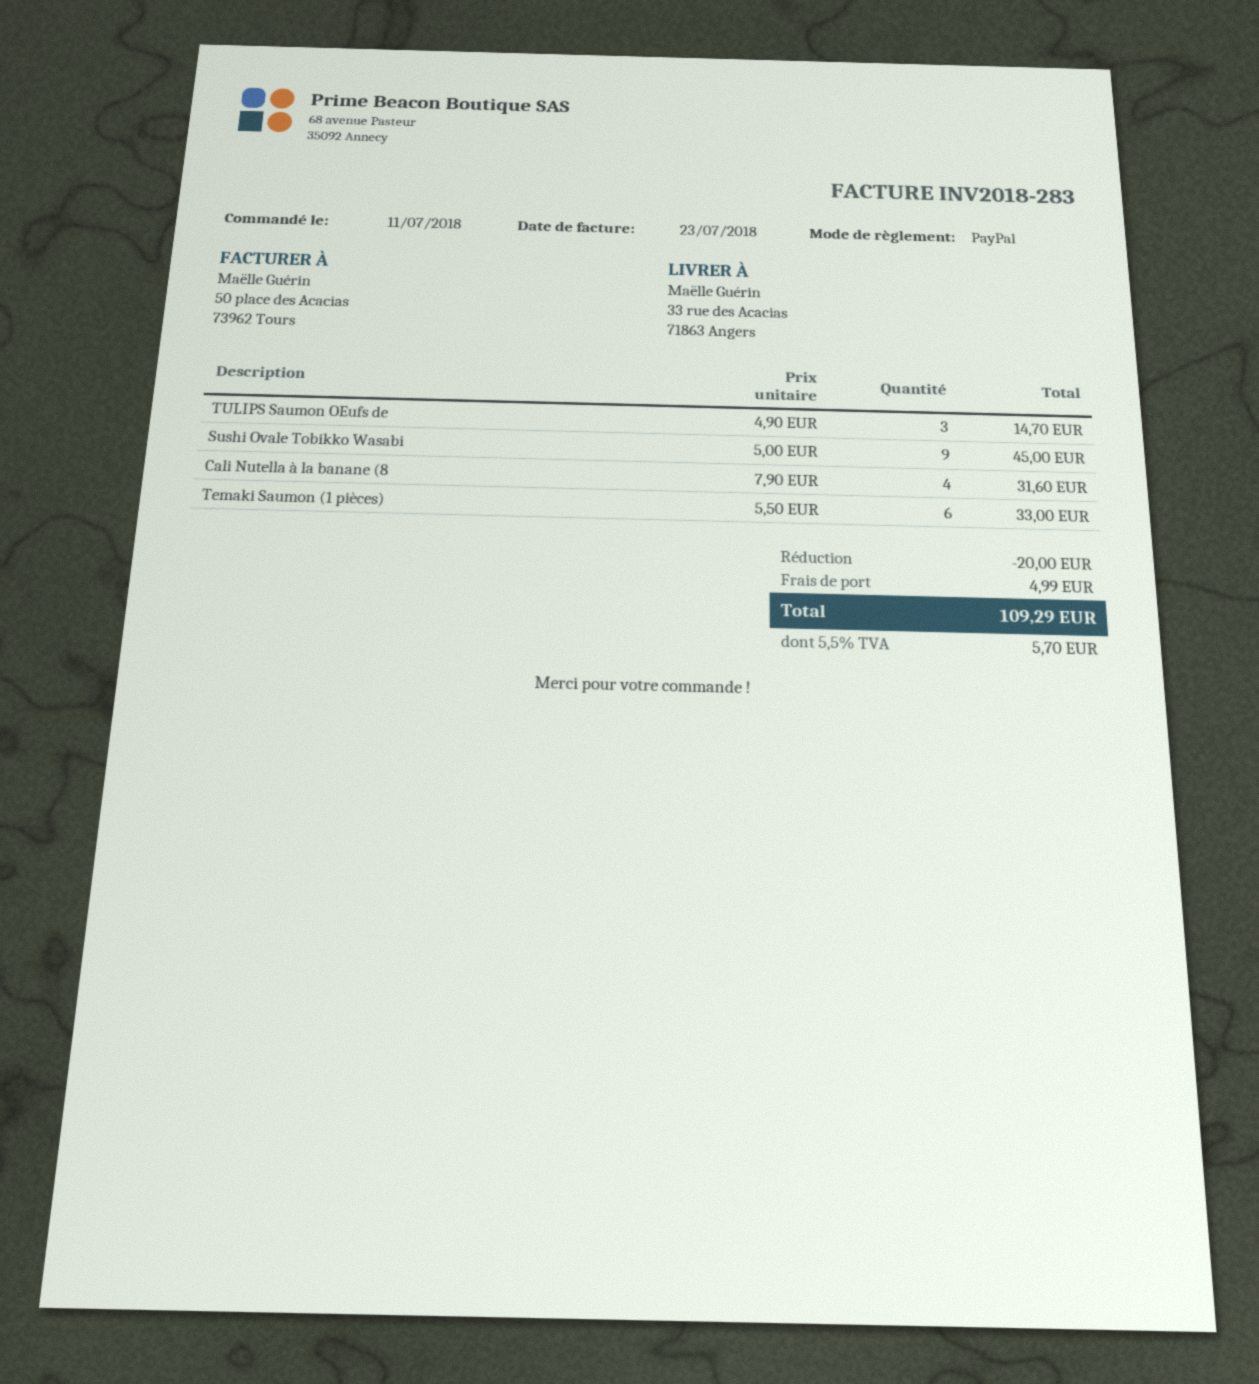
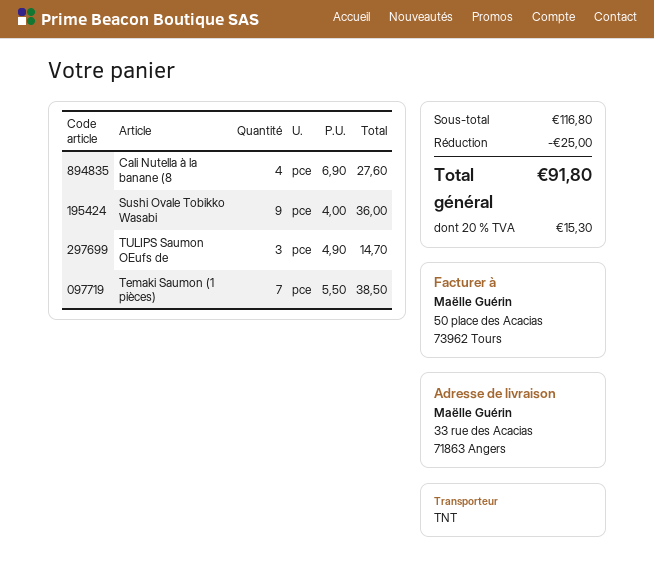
Sushi Ovale Tobikko Wasabi: 9 x 5.00 = 45.00 -> 9 x 4.00 = 36.00
Cali Nutella à la banane (8: 4 x 7.90 = 31.60 -> 4 x 6.90 = 27.60
Temaki Saumon (1 pièces): 6 x 5.50 = 33.00 -> 7 x 5.50 = 38.50
discount: 20.00 -> 25.00
shipping: 4.99 -> none
tax: 5.5% = 5.70 -> 20% = 15.30
total: 109.29 -> 91.80

